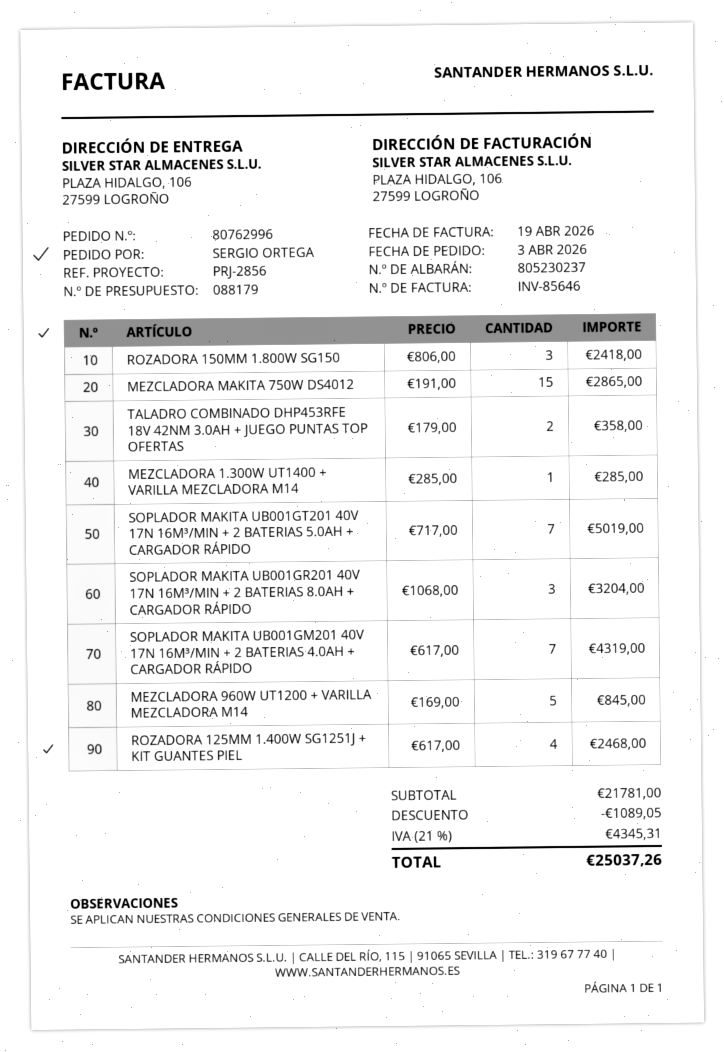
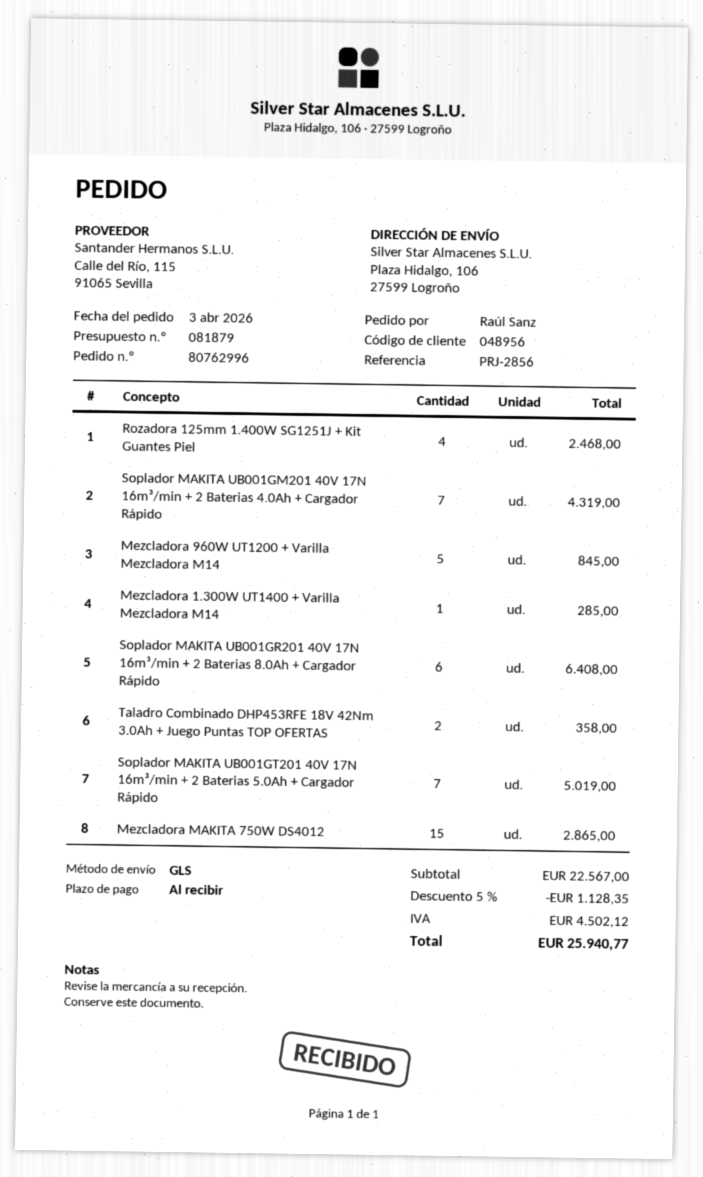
quote number: 088179 -> 081879
ordered by: SERGIO ORTEGA -> Raúl Sanz
ROZADORA 150MM 1.800W SG150: 3 for 2418.00 -> none
SOPLADOR MAKITA UB001GR201 40V 17N 16M³/MIN + 2 BATERIAS 8.0AH + CARGADOR RÁPIDO: 3 for 3204.00 -> 6 for 6408.00
subtotal: 21781.00 -> 22567.00
discount: 1089.05 -> 1128.35
tax: 4345.31 -> 4502.12
total: 25037.26 -> 25940.77

